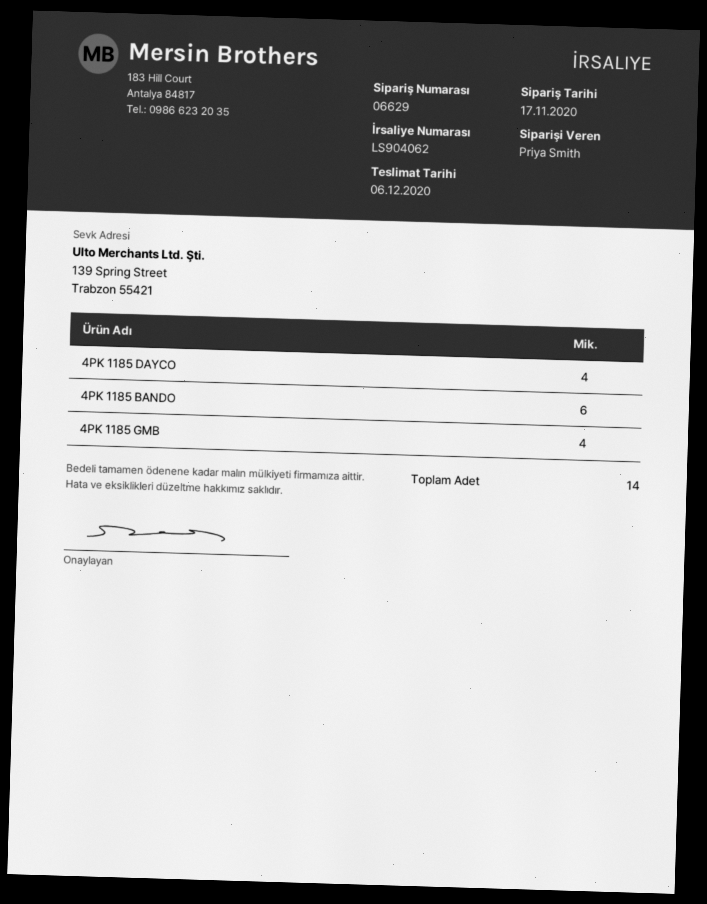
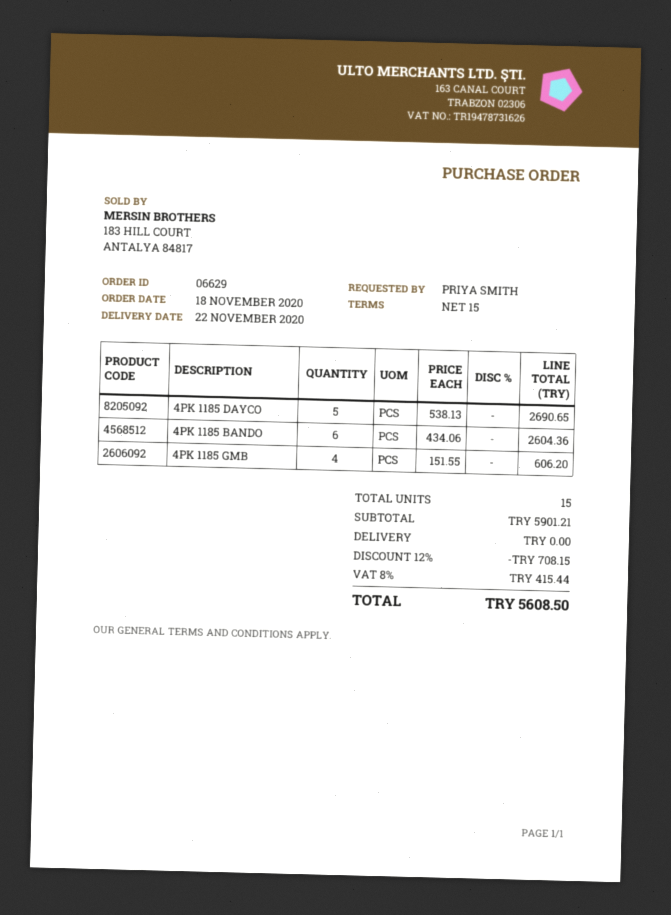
order date: 2020-11-17 -> 2020-11-18
delivery date: 2020-12-06 -> 2020-11-22
4PK 1185 DAYCO: 4 -> 5
total quantity: 14 -> 15

